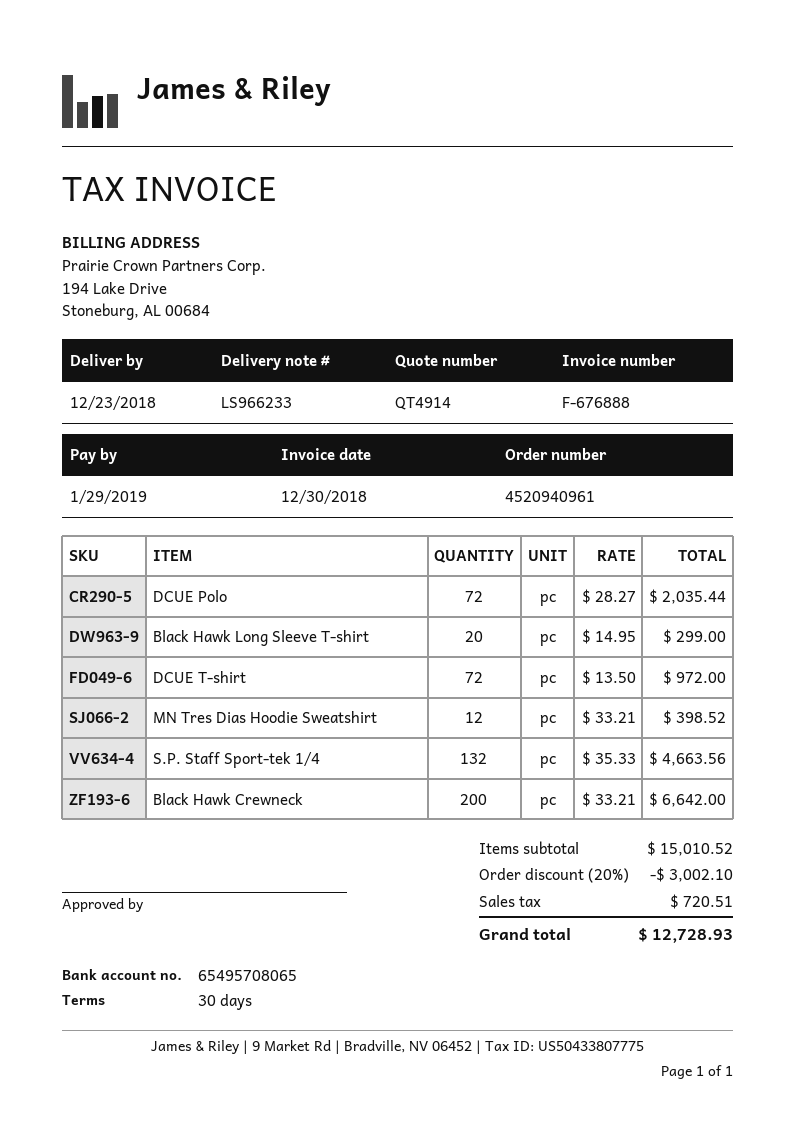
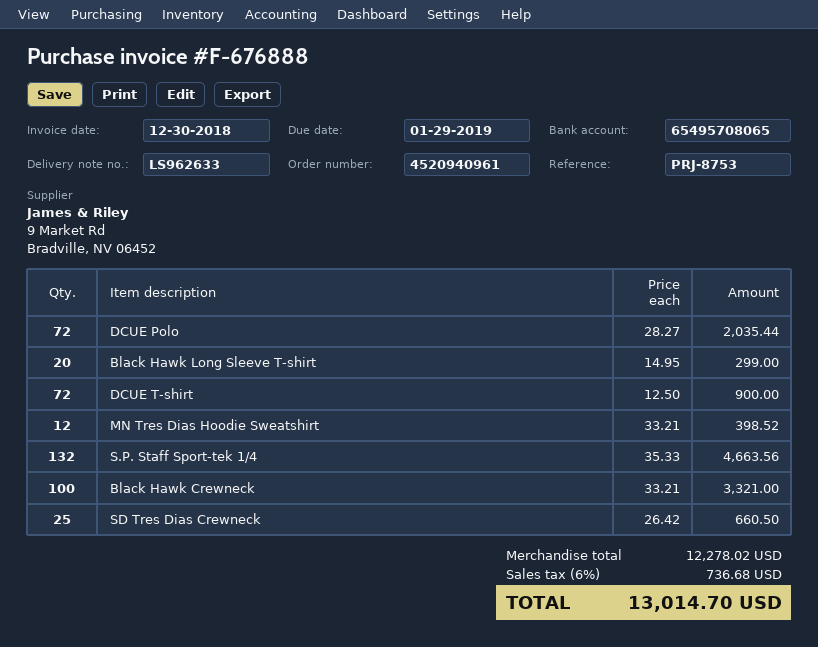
delivery note number: LS966233 -> LS962633
DCUE T-shirt: 72 x 13.50 = 972.00 -> 72 x 12.50 = 900.00
Black Hawk Crewneck: 200 x 33.21 = 6642.00 -> 100 x 33.21 = 3321.00
SD Tres Dias Crewneck: none -> 25 x 26.42 = 660.50
subtotal: 15010.52 -> 12278.02
discount: 20% = 3002.10 -> none
tax: 720.51 -> 736.68
total: 12728.93 -> 13014.70

